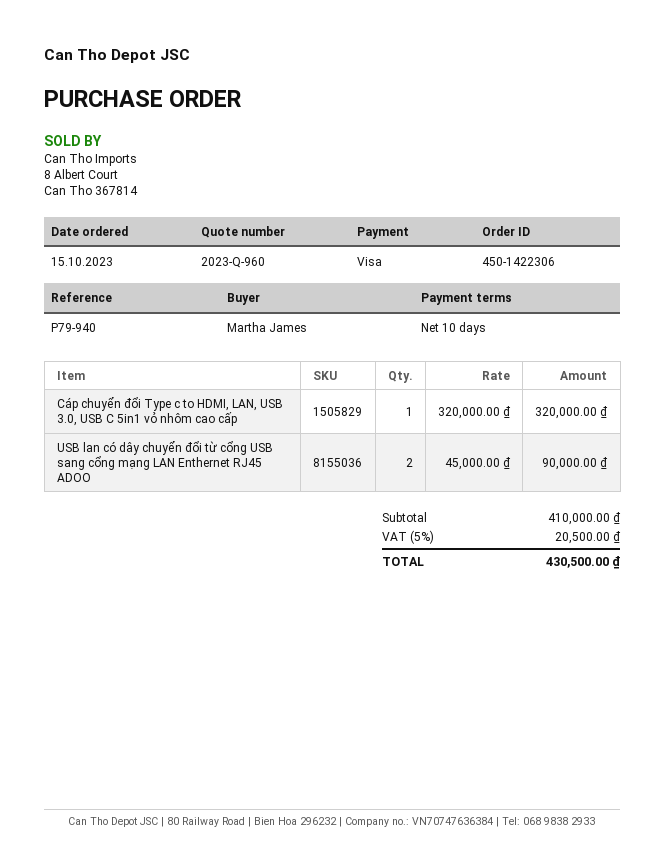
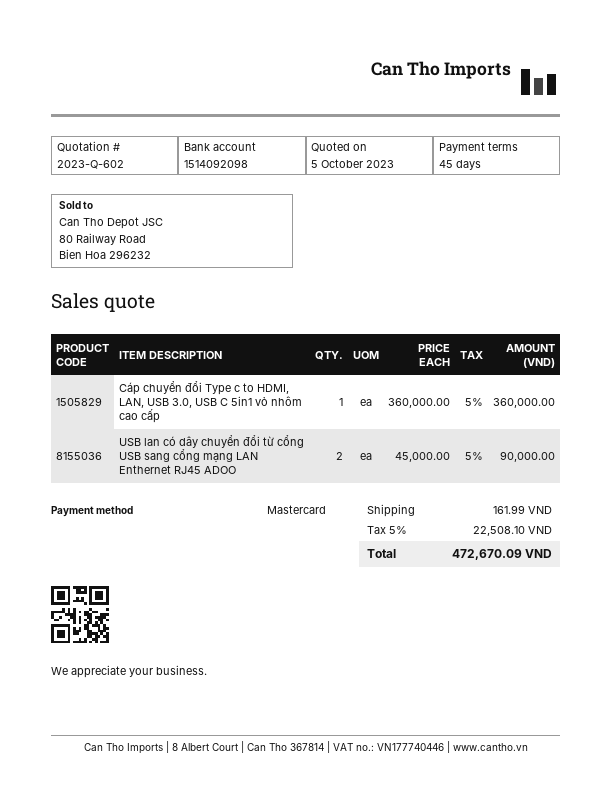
quote number: 2023-Q-960 -> 2023-Q-602
payment terms: 10 days -> 45 days
payment method: Visa -> Mastercard
Cáp chuyển đổi Type c to HDMI, LAN, USB 3.0, USB C 5in1 vỏ nhôm cao cấp: 1 x 320000.00 = 320000.00 -> 1 x 360000.00 = 360000.00
shipping: none -> 161.99
tax: 5% = 20500.00 -> 5% = 22508.10
total: 430500.00 -> 472670.09

